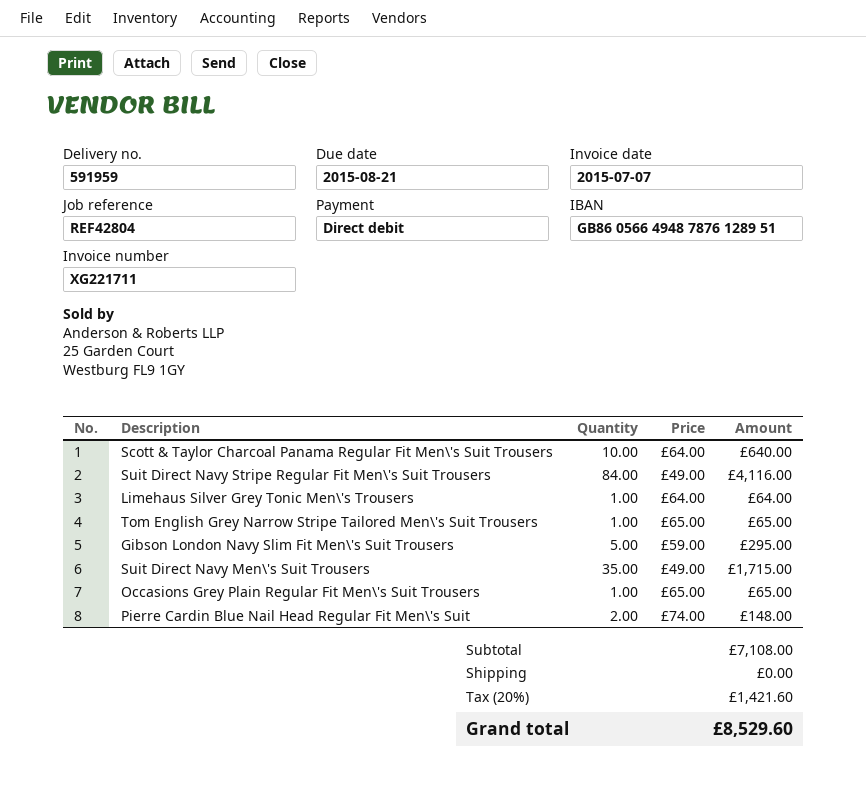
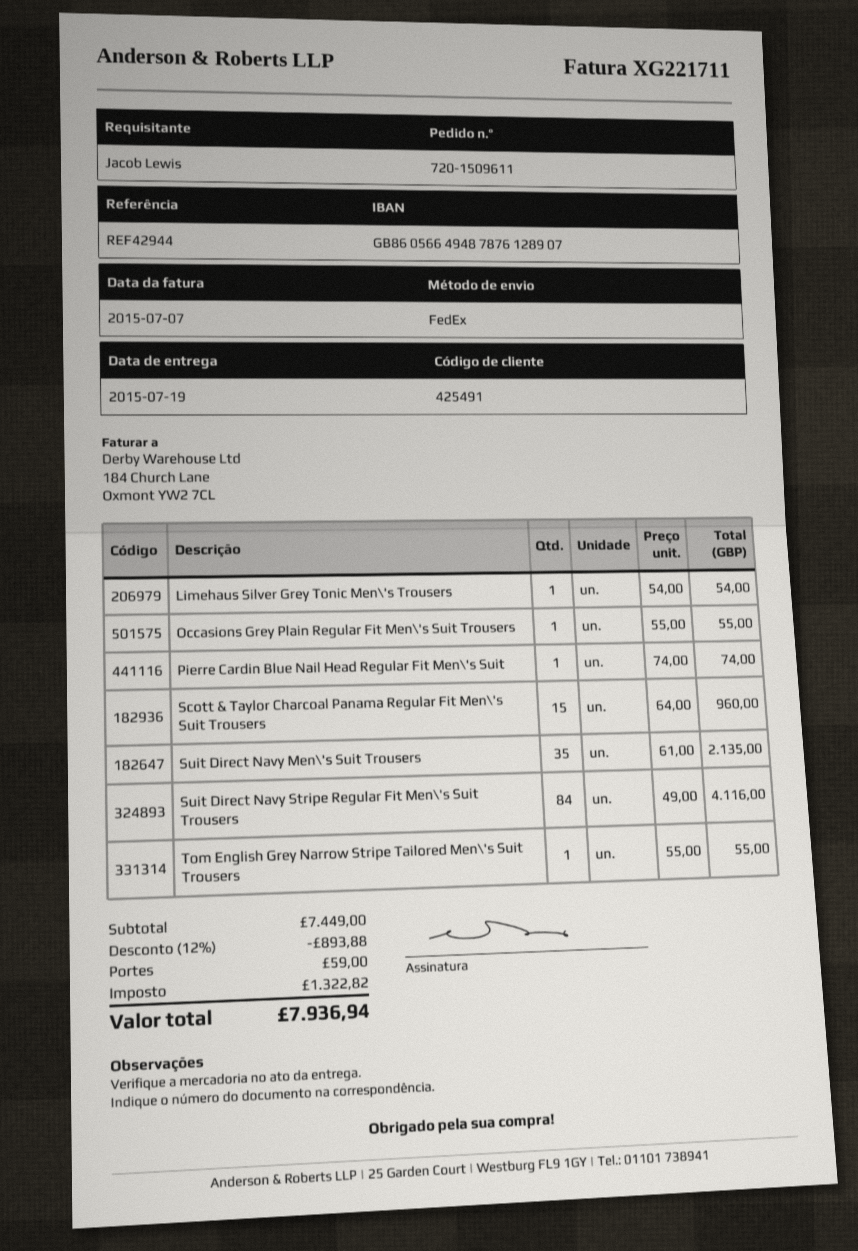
reference: REF42804 -> REF42944
bank account: GB86056649487876128951 -> GB86056649487876128907
Scott & Taylor Charcoal Panama Regular Fit Men\'s Suit Trousers: 10 x 64.00 = 640.00 -> 15 x 64.00 = 960.00
Limehaus Silver Grey Tonic Men\'s Trousers: 1 x 64.00 = 64.00 -> 1 x 54.00 = 54.00
Tom English Grey Narrow Stripe Tailored Men\'s Suit Trousers: 1 x 65.00 = 65.00 -> 1 x 55.00 = 55.00
Gibson London Navy Slim Fit Men\'s Suit Trousers: 5 x 59.00 = 295.00 -> none
Suit Direct Navy Men\'s Suit Trousers: 35 x 49.00 = 1715.00 -> 35 x 61.00 = 2135.00
Occasions Grey Plain Regular Fit Men\'s Suit Trousers: 1 x 65.00 = 65.00 -> 1 x 55.00 = 55.00
Pierre Cardin Blue Nail Head Regular Fit Men\'s Suit: 2 x 74.00 = 148.00 -> 1 x 74.00 = 74.00
subtotal: 7108.00 -> 7449.00
discount: none -> 12% = 893.88
shipping: 0.00 -> 59.00
tax: 1421.60 -> 1322.82
total: 8529.60 -> 7936.94

